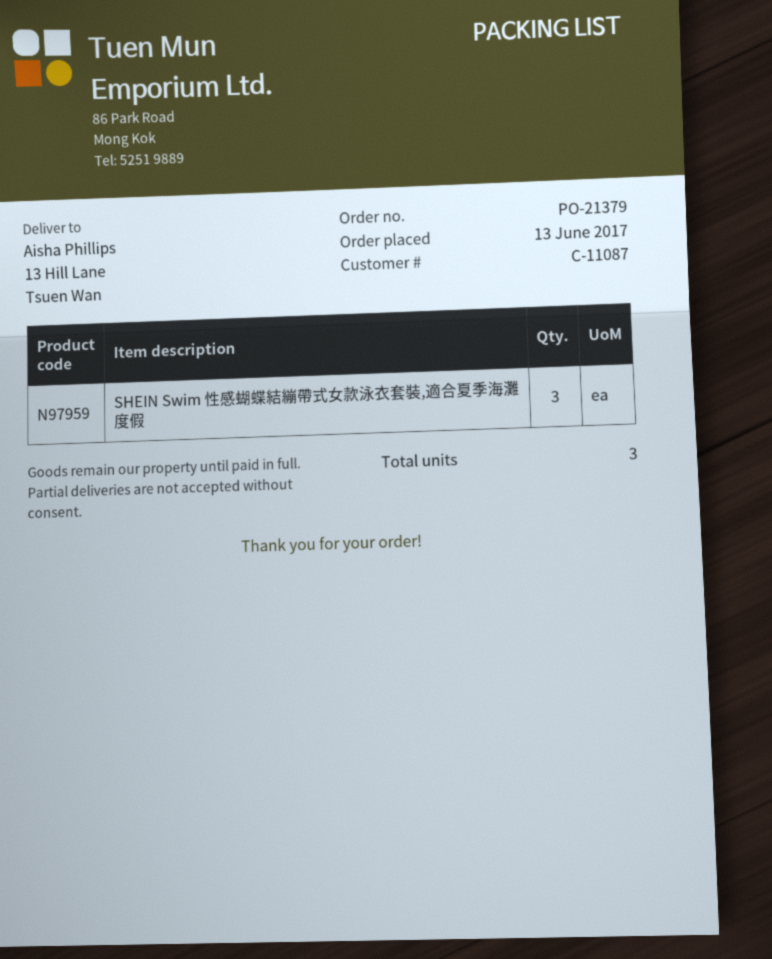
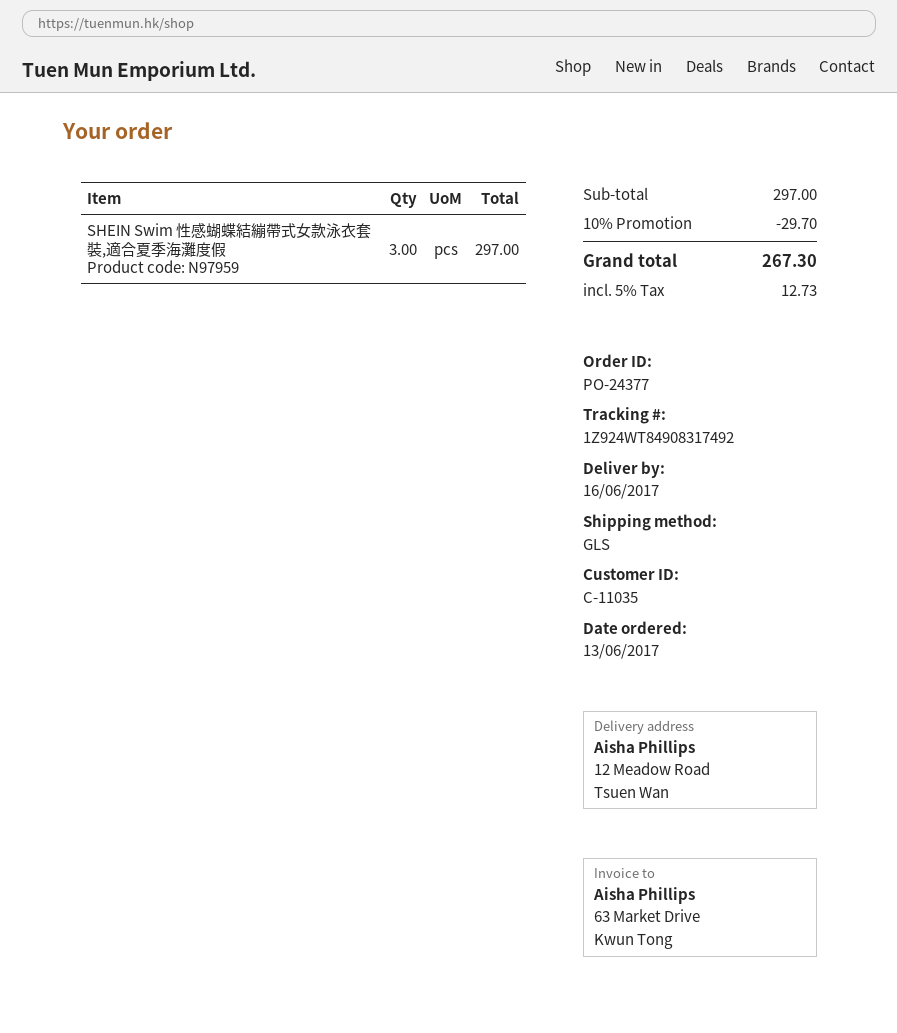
order number: PO-21379 -> PO-24377
customer number: C-11087 -> C-11035
ship to: 13 Hill Lane, Tsuen Wan -> 12 Meadow Road, Tsuen Wan

